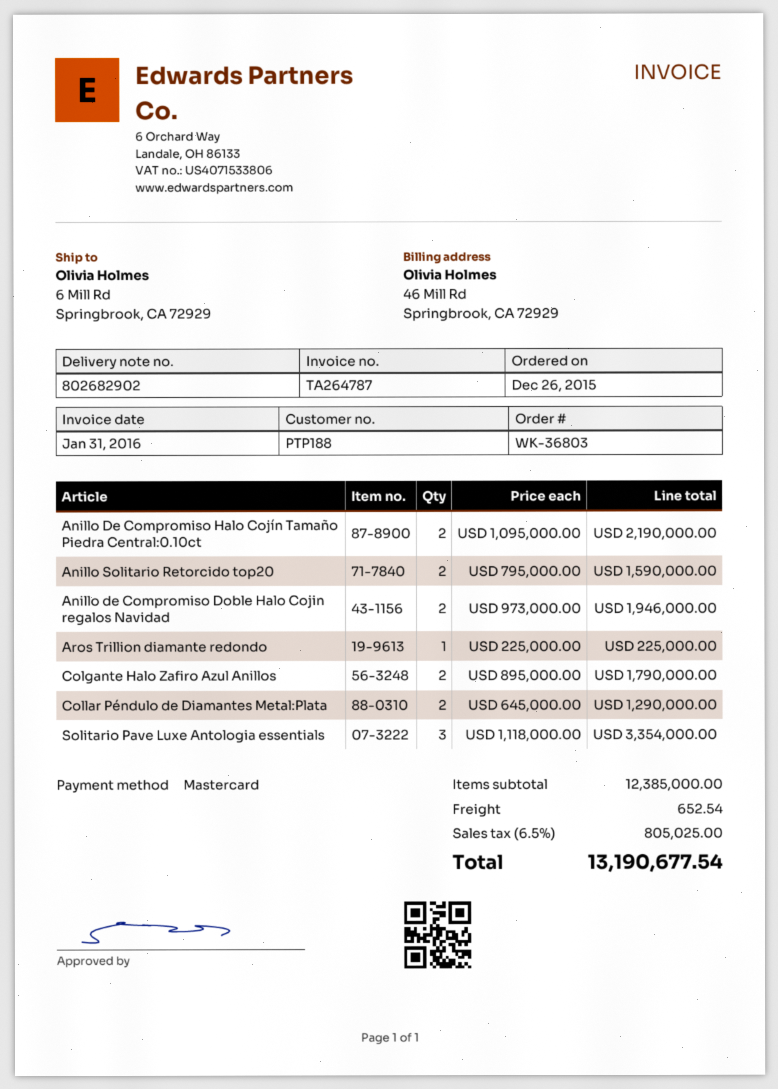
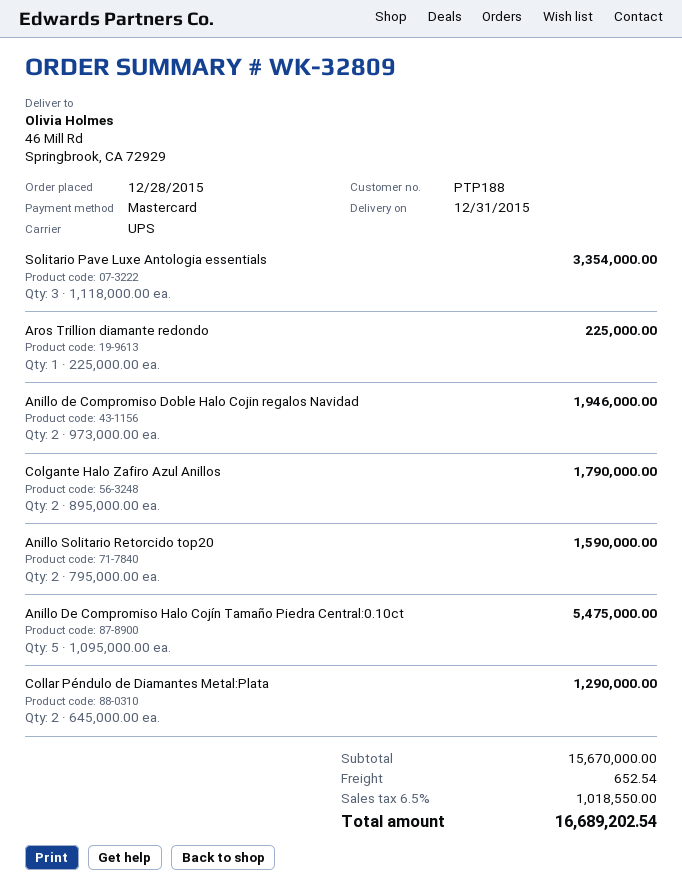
order number: WK-36803 -> WK-32809
order date: 2015-12-26 -> 2015-12-28
ship to: 6 Mill Rd, Springbrook, CA 72929 -> 46 Mill Rd, Springbrook, CA 72929
Anillo De Compromiso Halo Cojín Tamaño Piedra Central:0.10ct: 2 x 1095000.00 = 2190000.00 -> 5 x 1095000.00 = 5475000.00
subtotal: 12385000.00 -> 15670000.00
tax: 6.5% = 805025.00 -> 6.5% = 1018550.00
total: 13190677.54 -> 16689202.54

